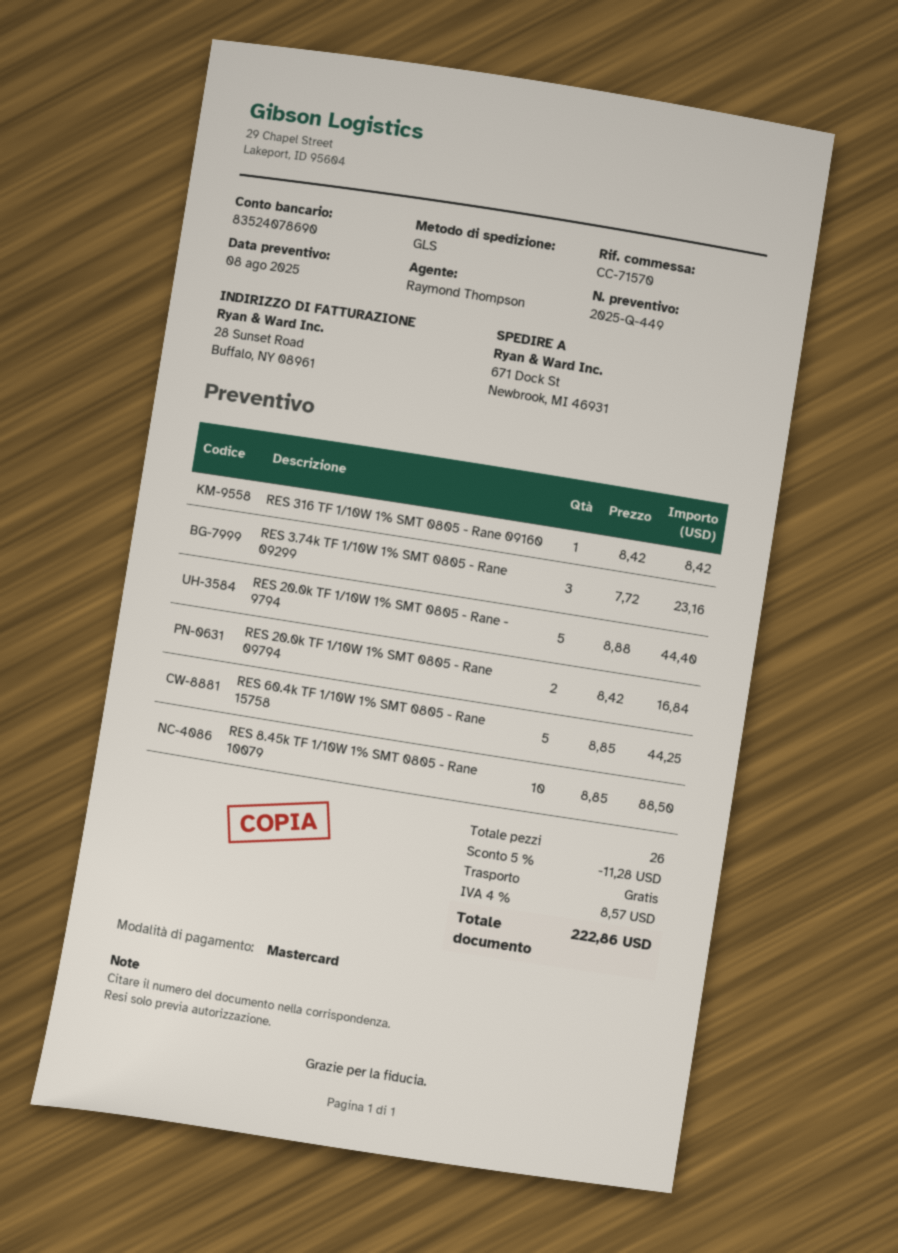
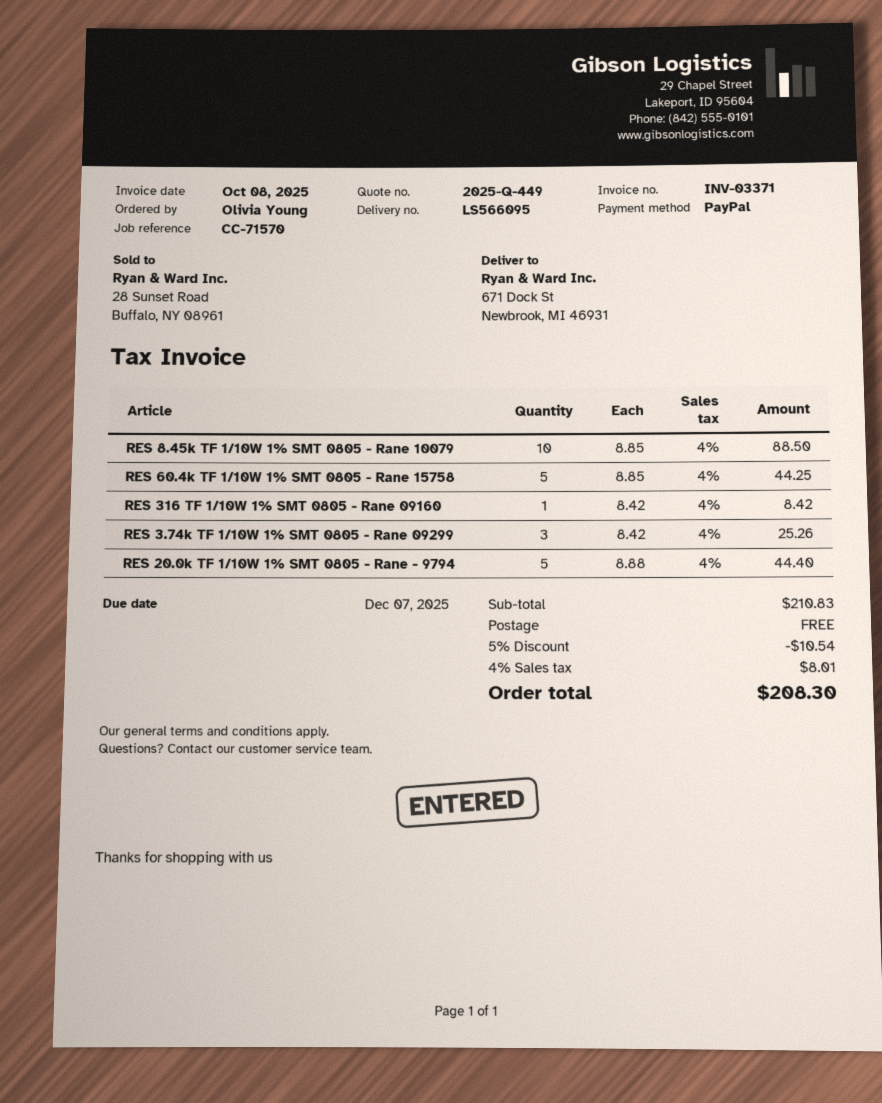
payment method: Mastercard -> PayPal
RES 3.74k TF 1/10W 1% SMT 0805 - Rane 09299: 3 x 7.72 = 23.16 -> 3 x 8.42 = 25.26
RES 20.0k TF 1/10W 1% SMT 0805 - Rane 09794: 2 x 8.42 = 16.84 -> none
discount: 5% = 11.28 -> 5% = 10.54
tax: 4% = 8.57 -> 4% = 8.01
total: 222.86 -> 208.30

